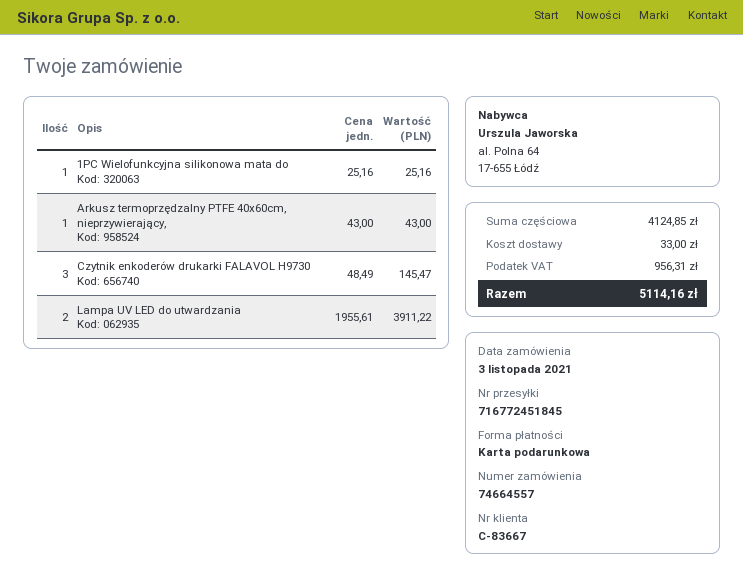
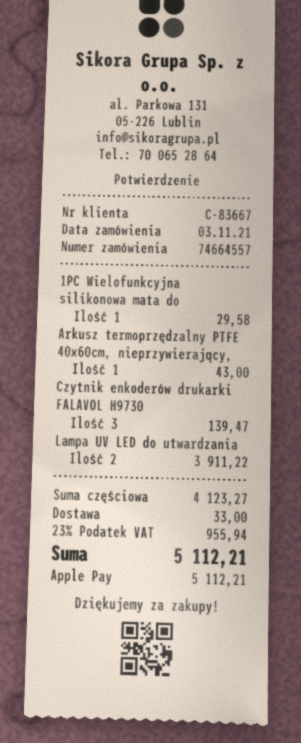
payment method: gift card -> Apple Pay
1PC Wielofunkcyjna silikonowa mata do: 1 for 25.16 -> 1 for 29.58
Czytnik enkoderów drukarki FALAVOL H9730: 3 for 145.47 -> 3 for 139.47
subtotal: 4124.85 -> 4123.27
tax: 956.31 -> 955.94
total: 5114.16 -> 5112.21

